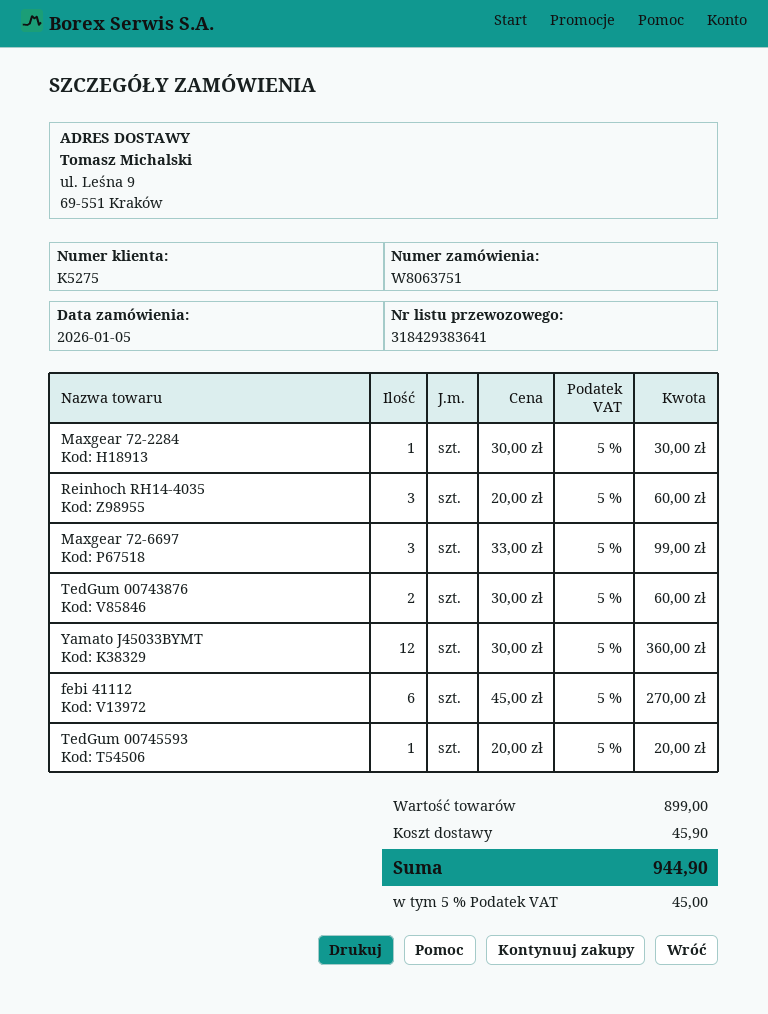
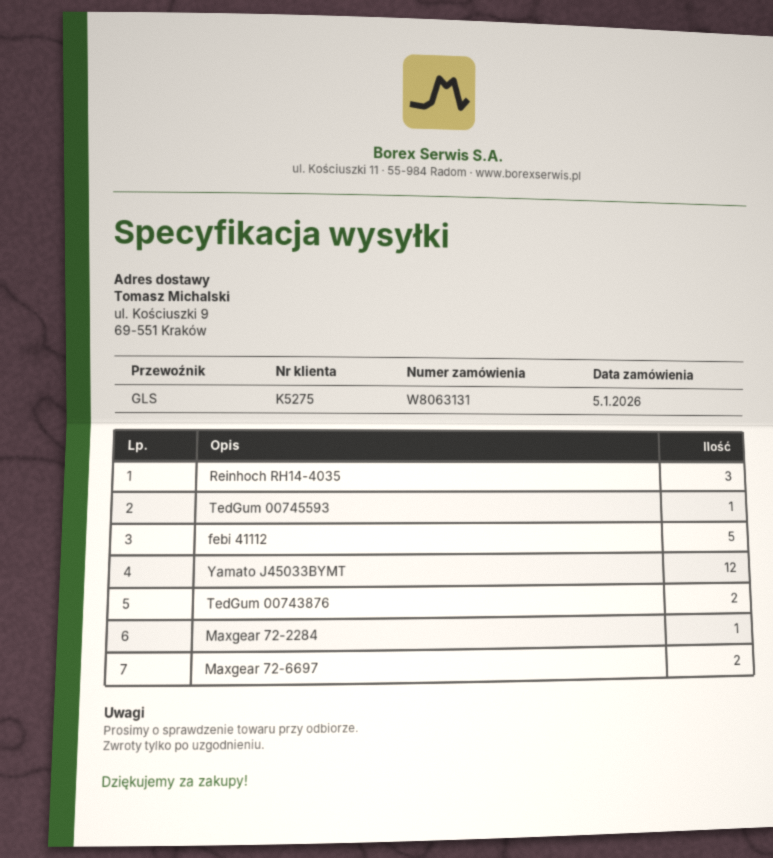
order number: W8063751 -> W8063131
ship to: ul. Leśna 9, 69-551 Kraków -> ul. Kościuszki 9, 69-551 Kraków
Maxgear 72-6697: 3 -> 2
febi 41112: 6 -> 5

